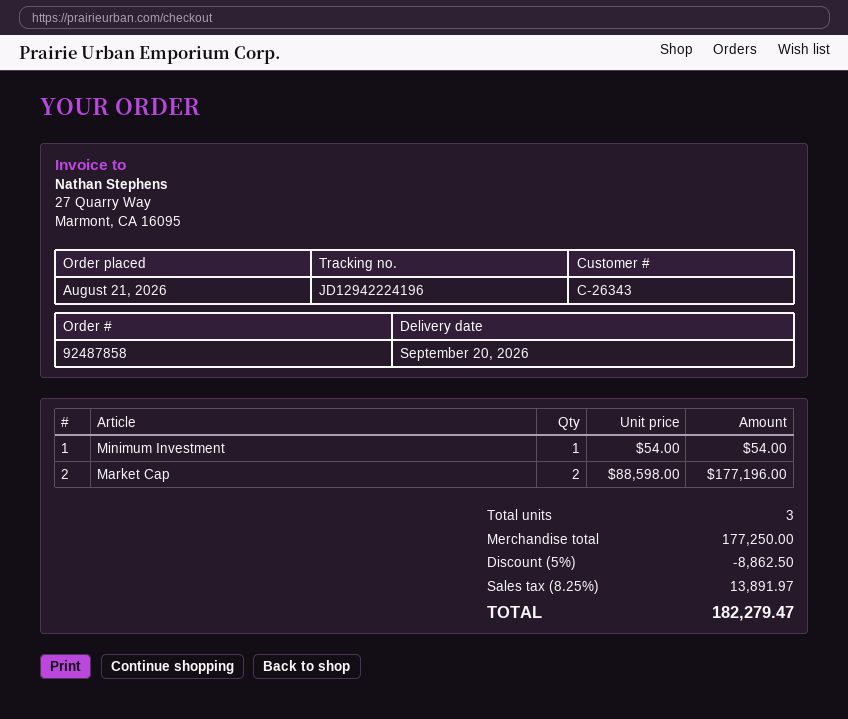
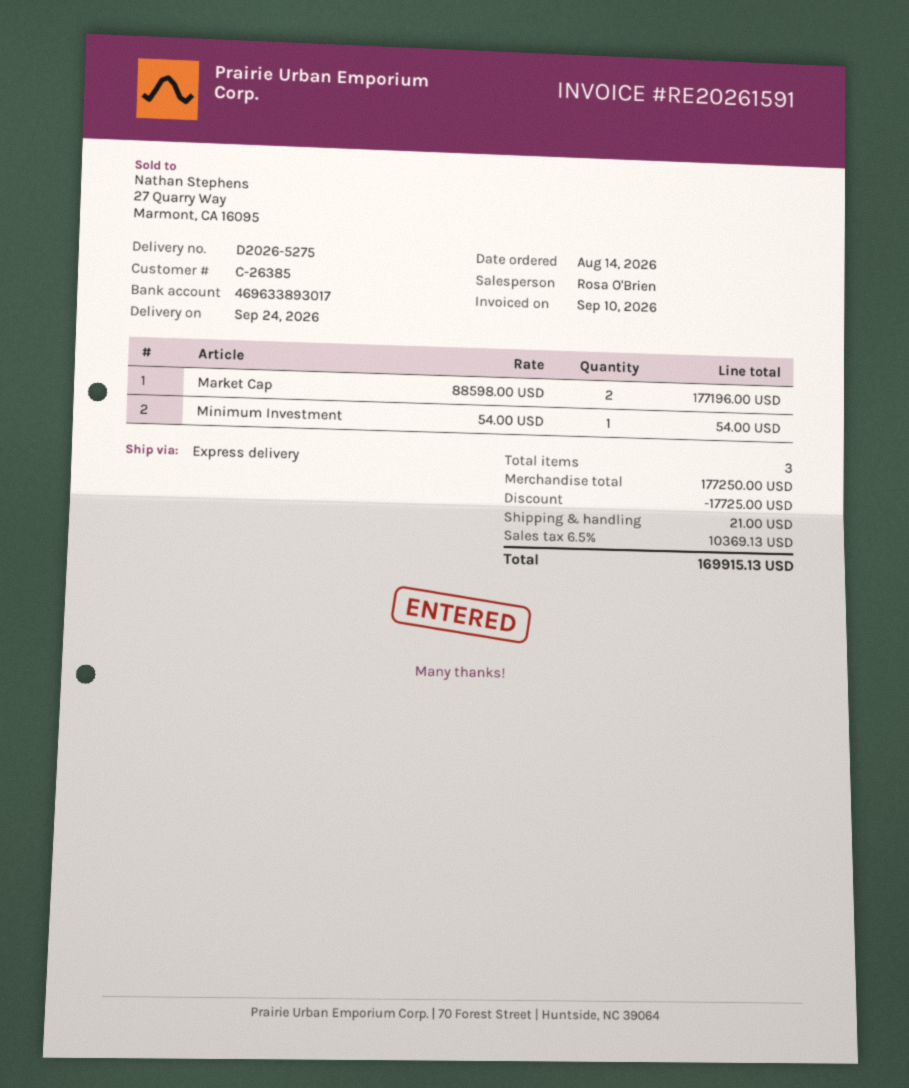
order date: 2026-08-21 -> 2026-08-14
delivery date: 2026-09-20 -> 2026-09-24
customer number: C-26343 -> C-26385
discount: 8862.50 -> 17725.00
shipping: none -> 21.00
tax: 8.25% = 13891.97 -> 6.5% = 10369.13
total: 182279.47 -> 169915.13

